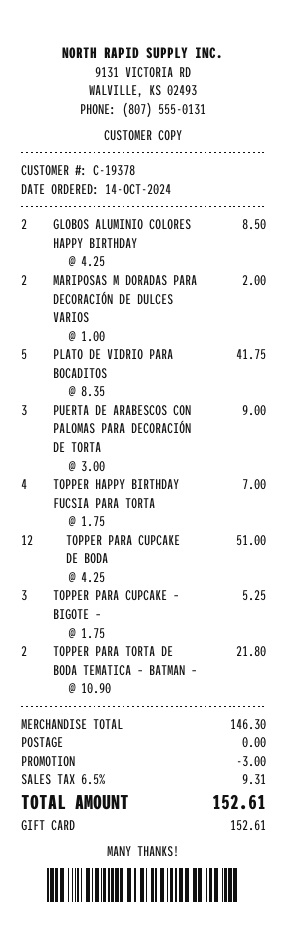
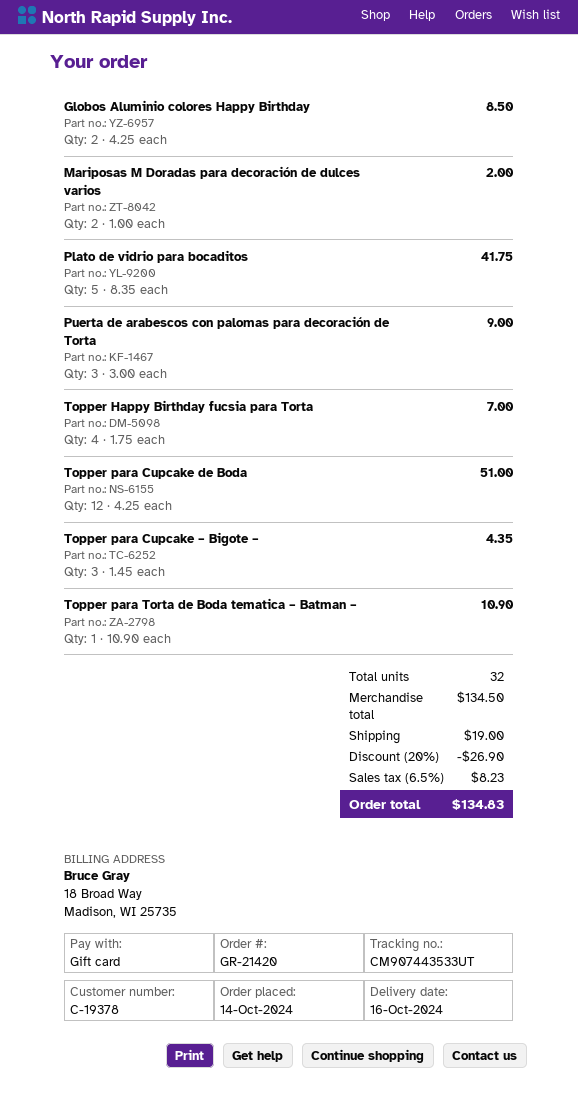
TOPPER PARA CUPCAKE – BIGOTE –: 3 x 1.75 = 5.25 -> 3 x 1.45 = 4.35
TOPPER PARA TORTA DE BODA TEMATICA – BATMAN –: 2 x 10.90 = 21.80 -> 1 x 10.90 = 10.90
subtotal: 146.30 -> 134.50
discount: 3.00 -> 26.90
shipping: 0.00 -> 19.00
tax: 6.5% = 9.31 -> 6.5% = 8.23
total: 152.61 -> 134.83

